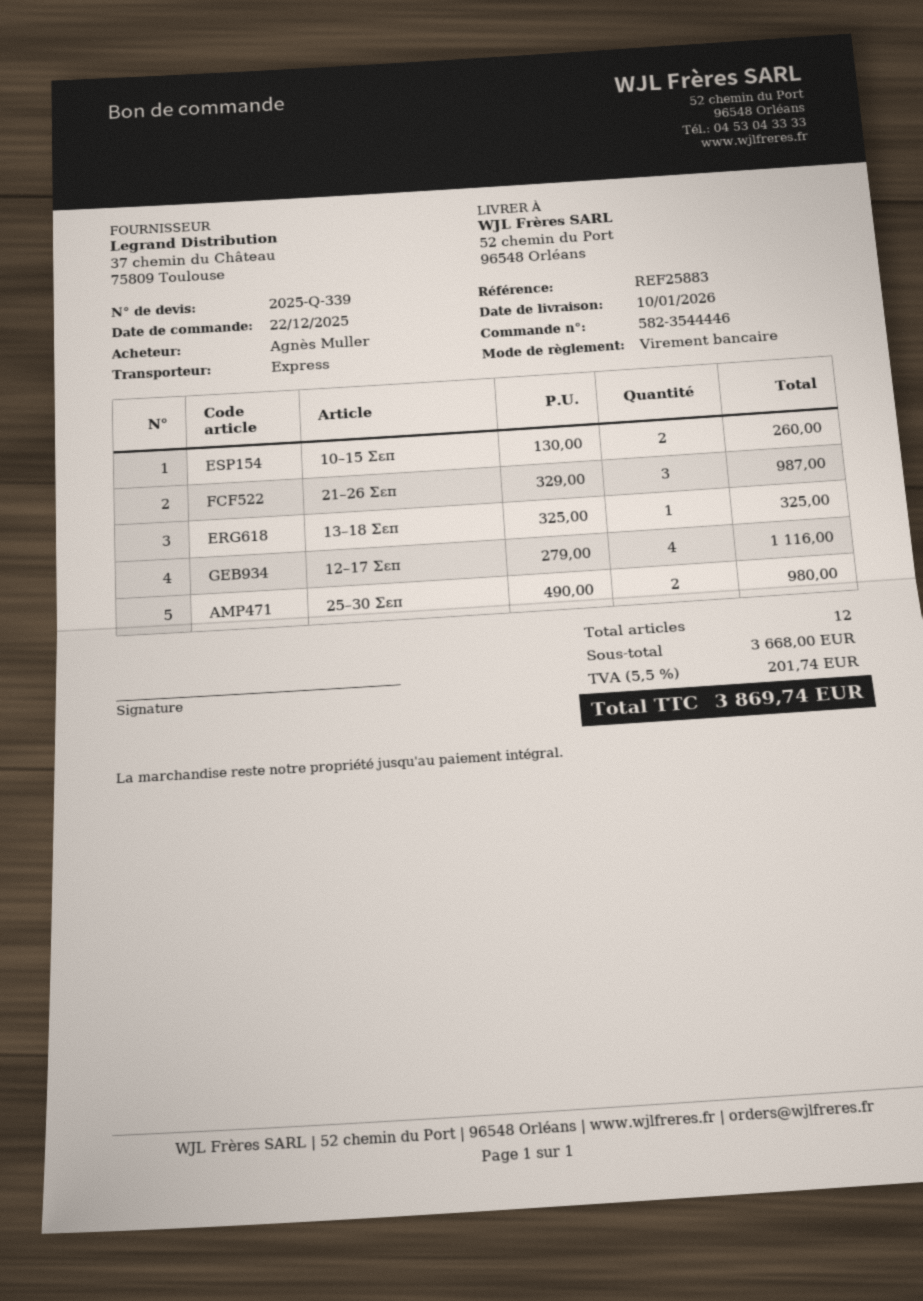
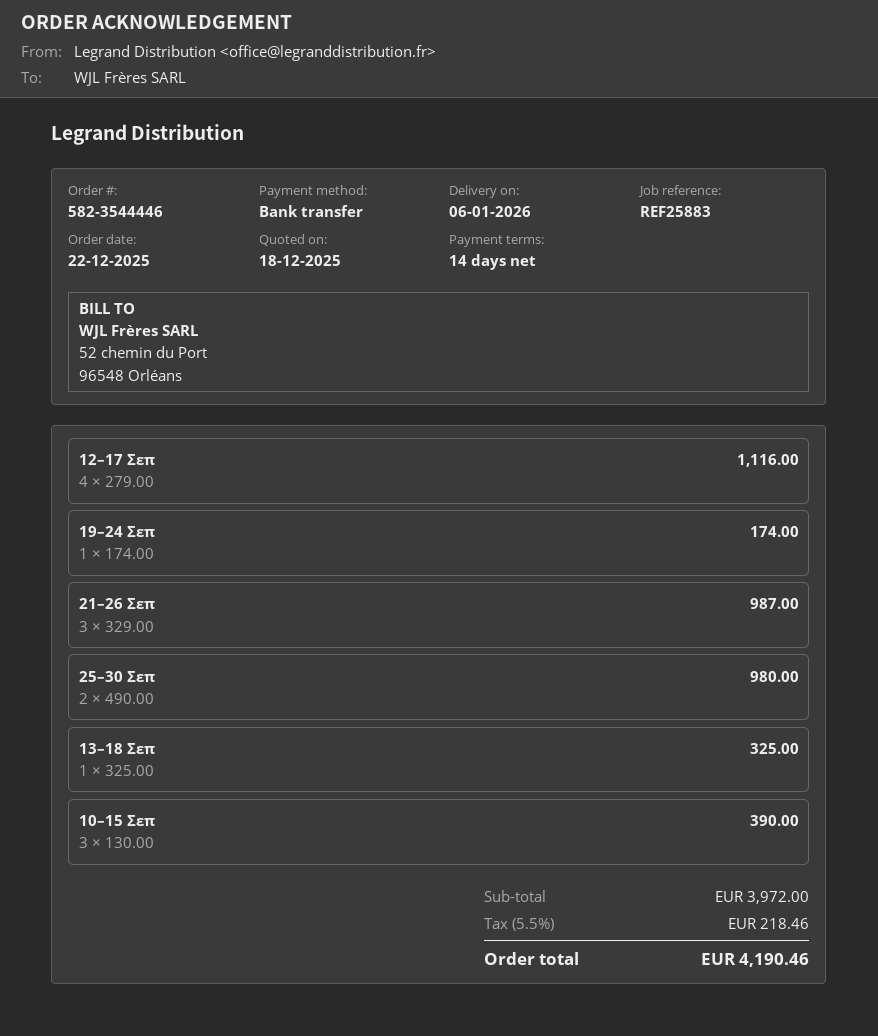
delivery date: 2026-01-10 -> 2026-01-06
10–15 Σεπ: 2 x 130.00 = 260.00 -> 3 x 130.00 = 390.00
19–24 Σεπ: none -> 1 x 174.00 = 174.00
subtotal: 3668.00 -> 3972.00
tax: 5.5% = 201.74 -> 5.5% = 218.46
total: 3869.74 -> 4190.46

